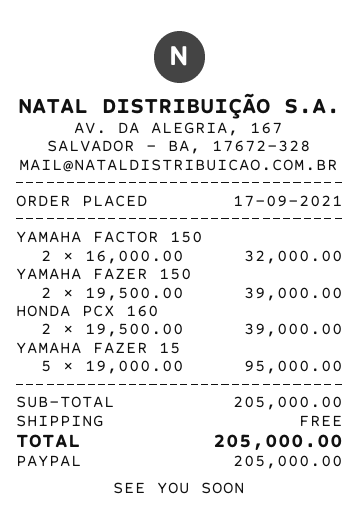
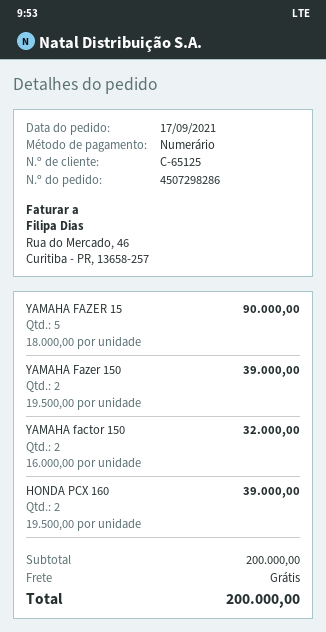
payment method: PayPal -> cash
YAMAHA FAZER 15: 5 x 19000.00 = 95000.00 -> 5 x 18000.00 = 90000.00
subtotal: 205000.00 -> 200000.00
total: 205000.00 -> 200000.00

